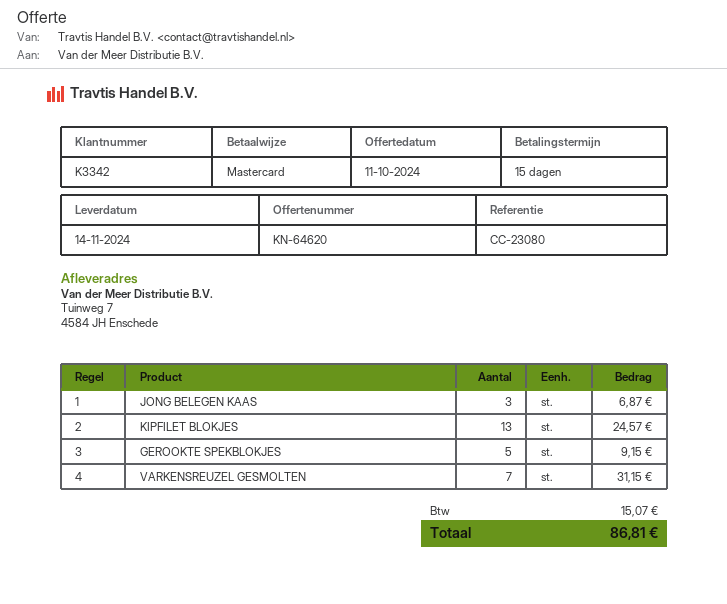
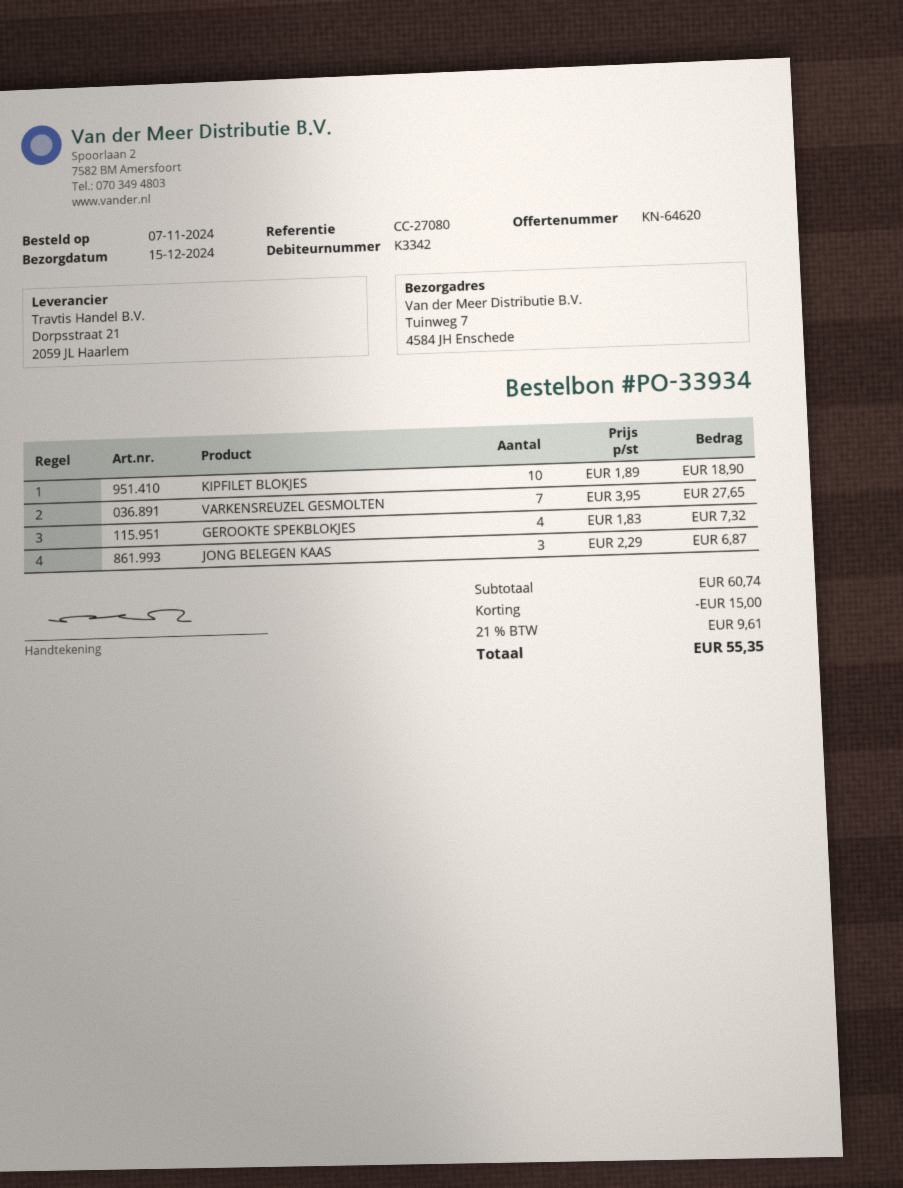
delivery date: 2024-11-14 -> 2024-12-15
reference: CC-23080 -> CC-27080
KIPFILET BLOKJES: 13 for 24.57 -> 10 for 18.90
GEROOKTE SPEKBLOKJES: 5 for 9.15 -> 4 for 7.32
VARKENSREUZEL GESMOLTEN: 7 for 31.15 -> 7 for 27.65
discount: none -> 15.00
tax: 15.07 -> 9.61
total: 86.81 -> 55.35

